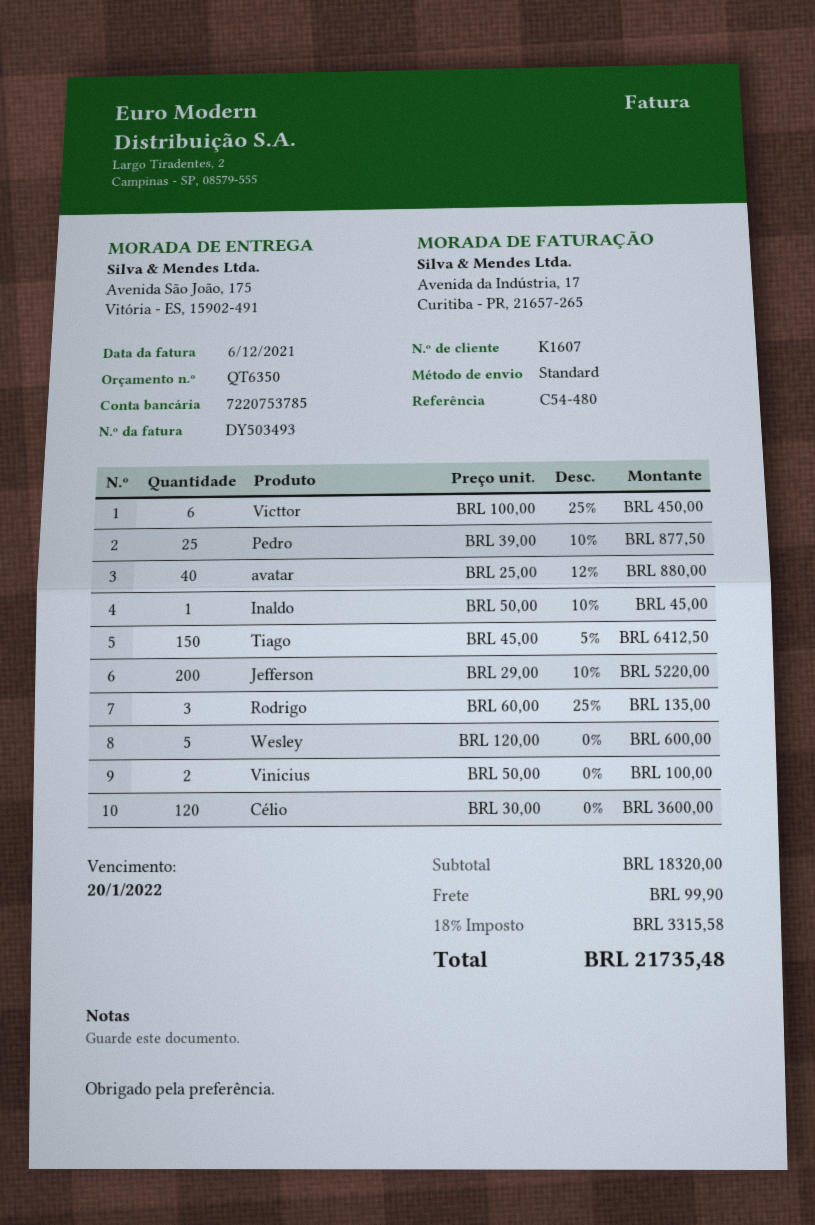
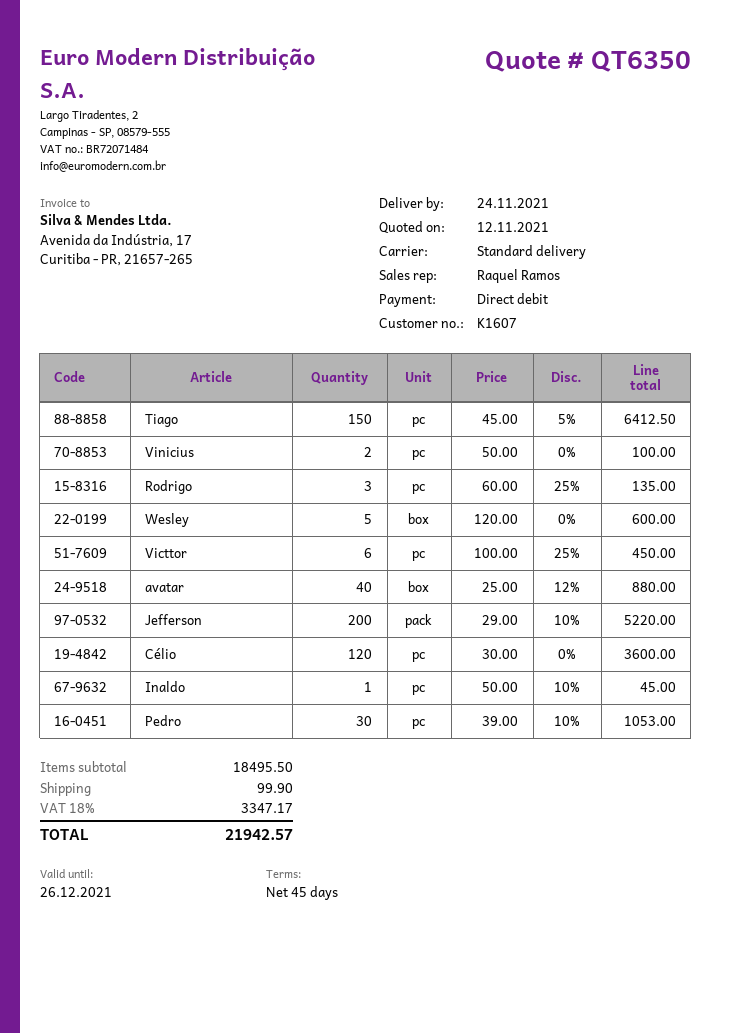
Pedro: 25 x 39.00 - 10% = 877.50 -> 30 x 39.00 - 10% = 1053.00
subtotal: 18320.00 -> 18495.50
tax: 18% = 3315.58 -> 18% = 3347.17
total: 21735.48 -> 21942.57

